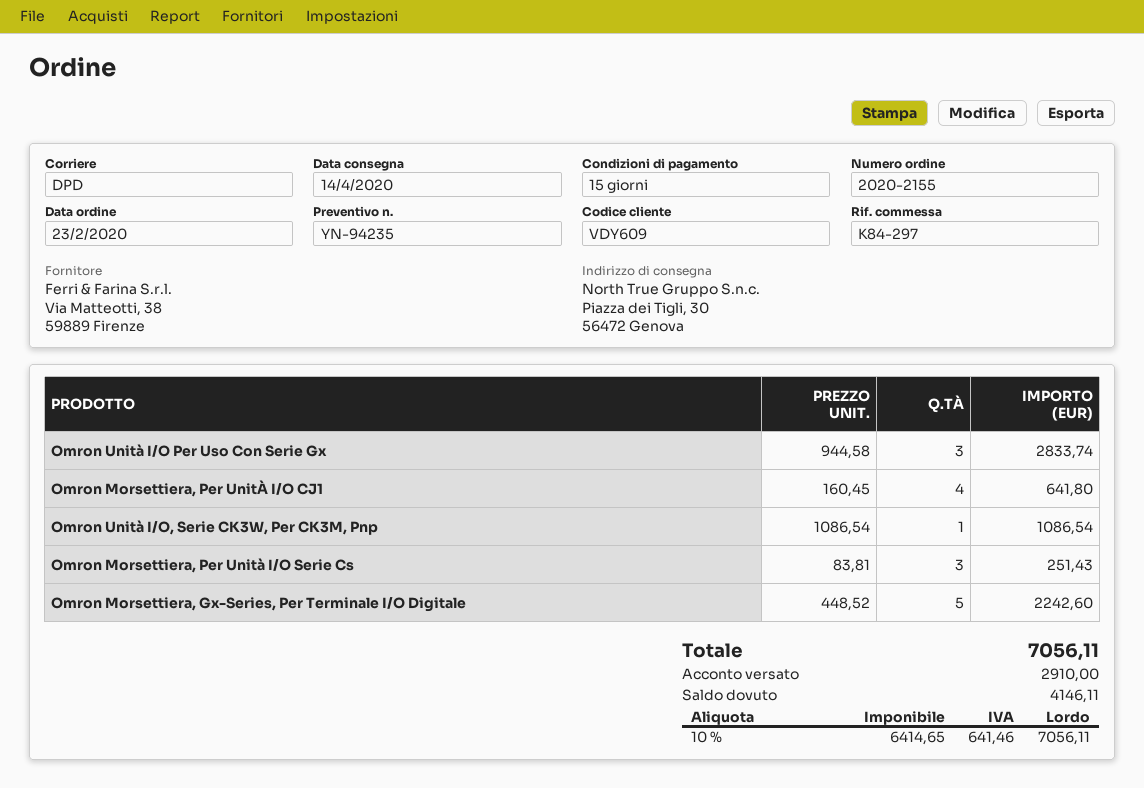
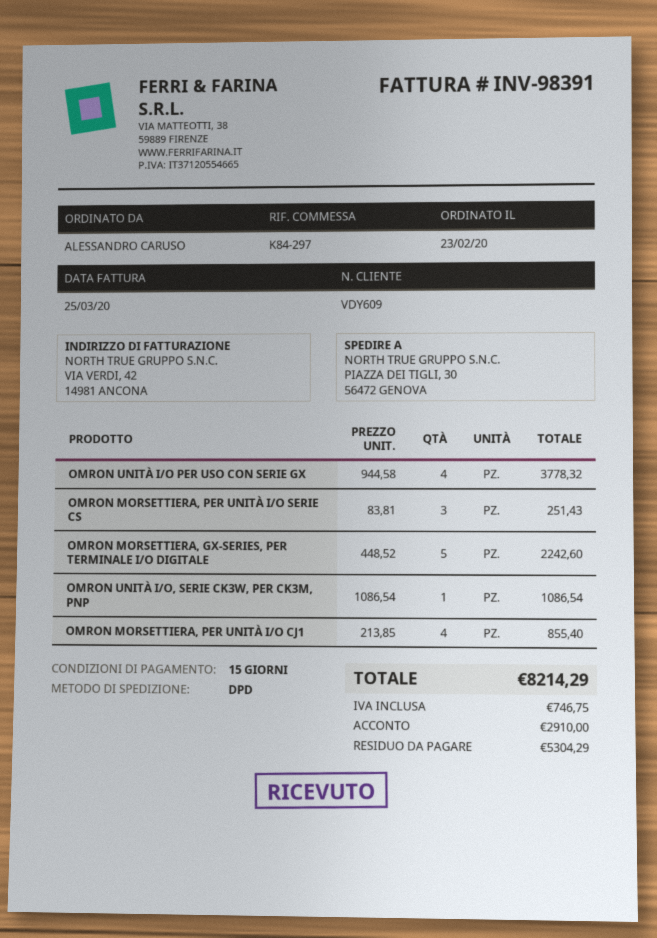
Omron Unità I/O Per Uso Con Serie Gx: 3 x 944.58 = 2833.74 -> 4 x 944.58 = 3778.32
Omron Morsettiera, Per UnitÀ I/O CJ1: 4 x 160.45 = 641.80 -> 4 x 213.85 = 855.40
tax: 641.46 -> 746.75
total: 7056.11 -> 8214.29
balance: 4146.11 -> 5304.29

